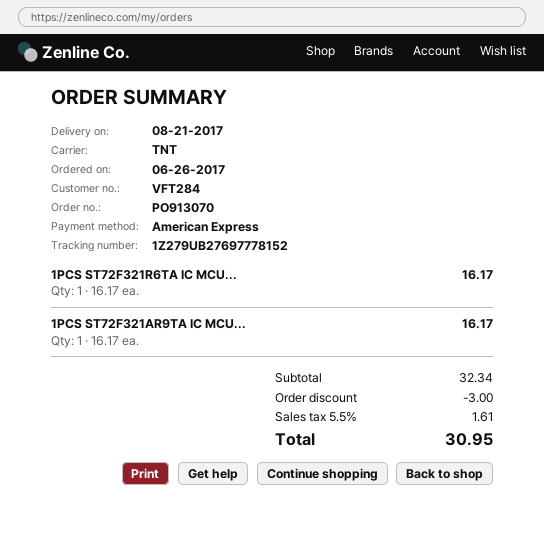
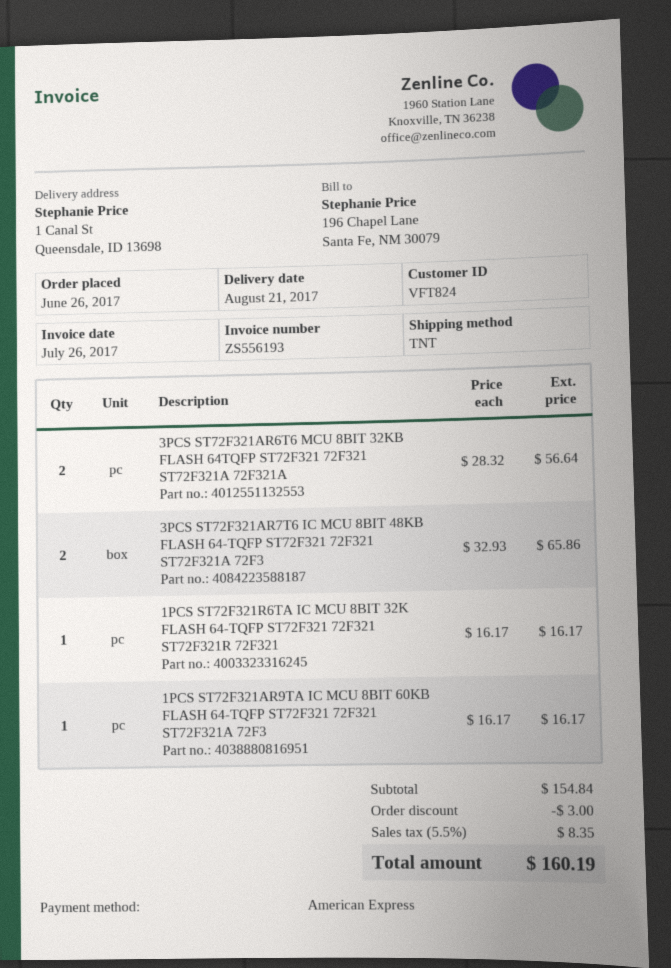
customer number: VFT284 -> VFT824
3PCS ST72F321AR6T6 MCU 8BIT 32KB FLASH 64TQFP ST72F321 72F321 ST72F321A 72F321A: none -> 2 x 28.32 = 56.64
3PCS ST72F321AR7T6 IC MCU 8BIT 48KB FLASH 64-TQFP ST72F321 72F321 ST72F321A 72F3: none -> 2 x 32.93 = 65.86
subtotal: 32.34 -> 154.84
tax: 5.5% = 1.61 -> 5.5% = 8.35
total: 30.95 -> 160.19

